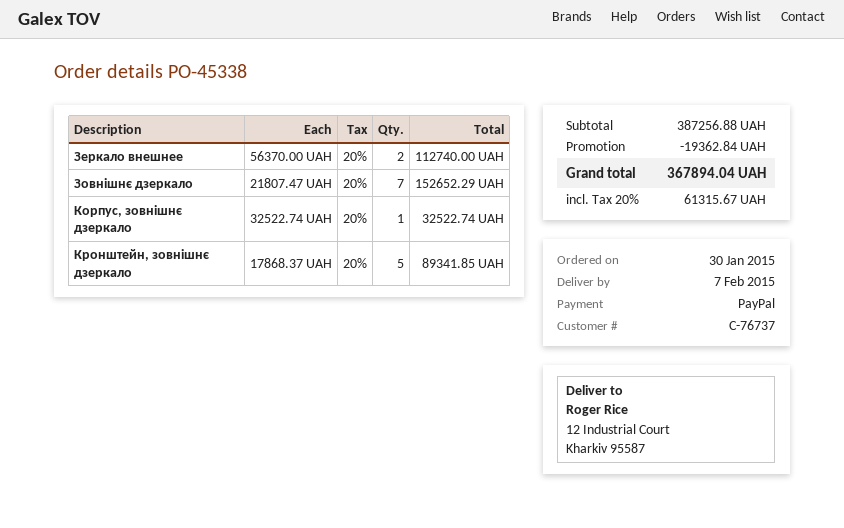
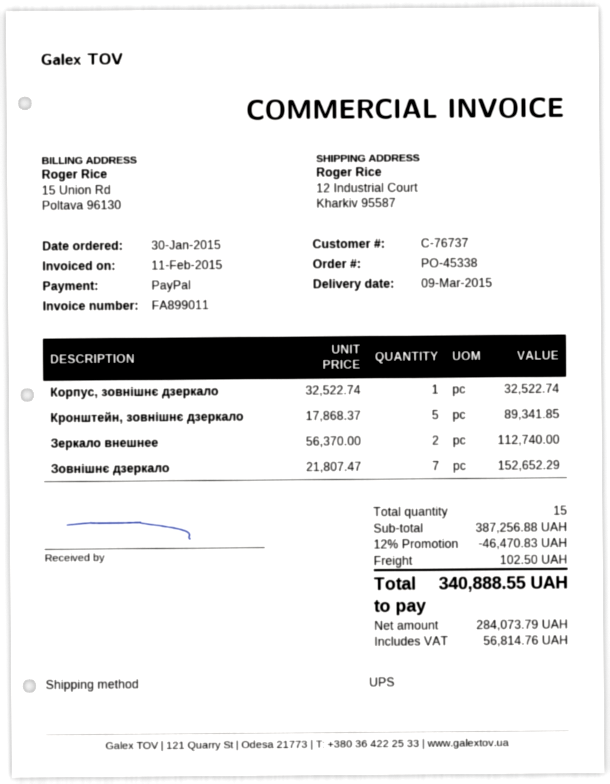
delivery date: 2015-02-07 -> 2015-03-09
discount: 19362.84 -> 46470.83
shipping: none -> 102.50
tax: 61315.67 -> 56814.76
total: 367894.04 -> 340888.55

